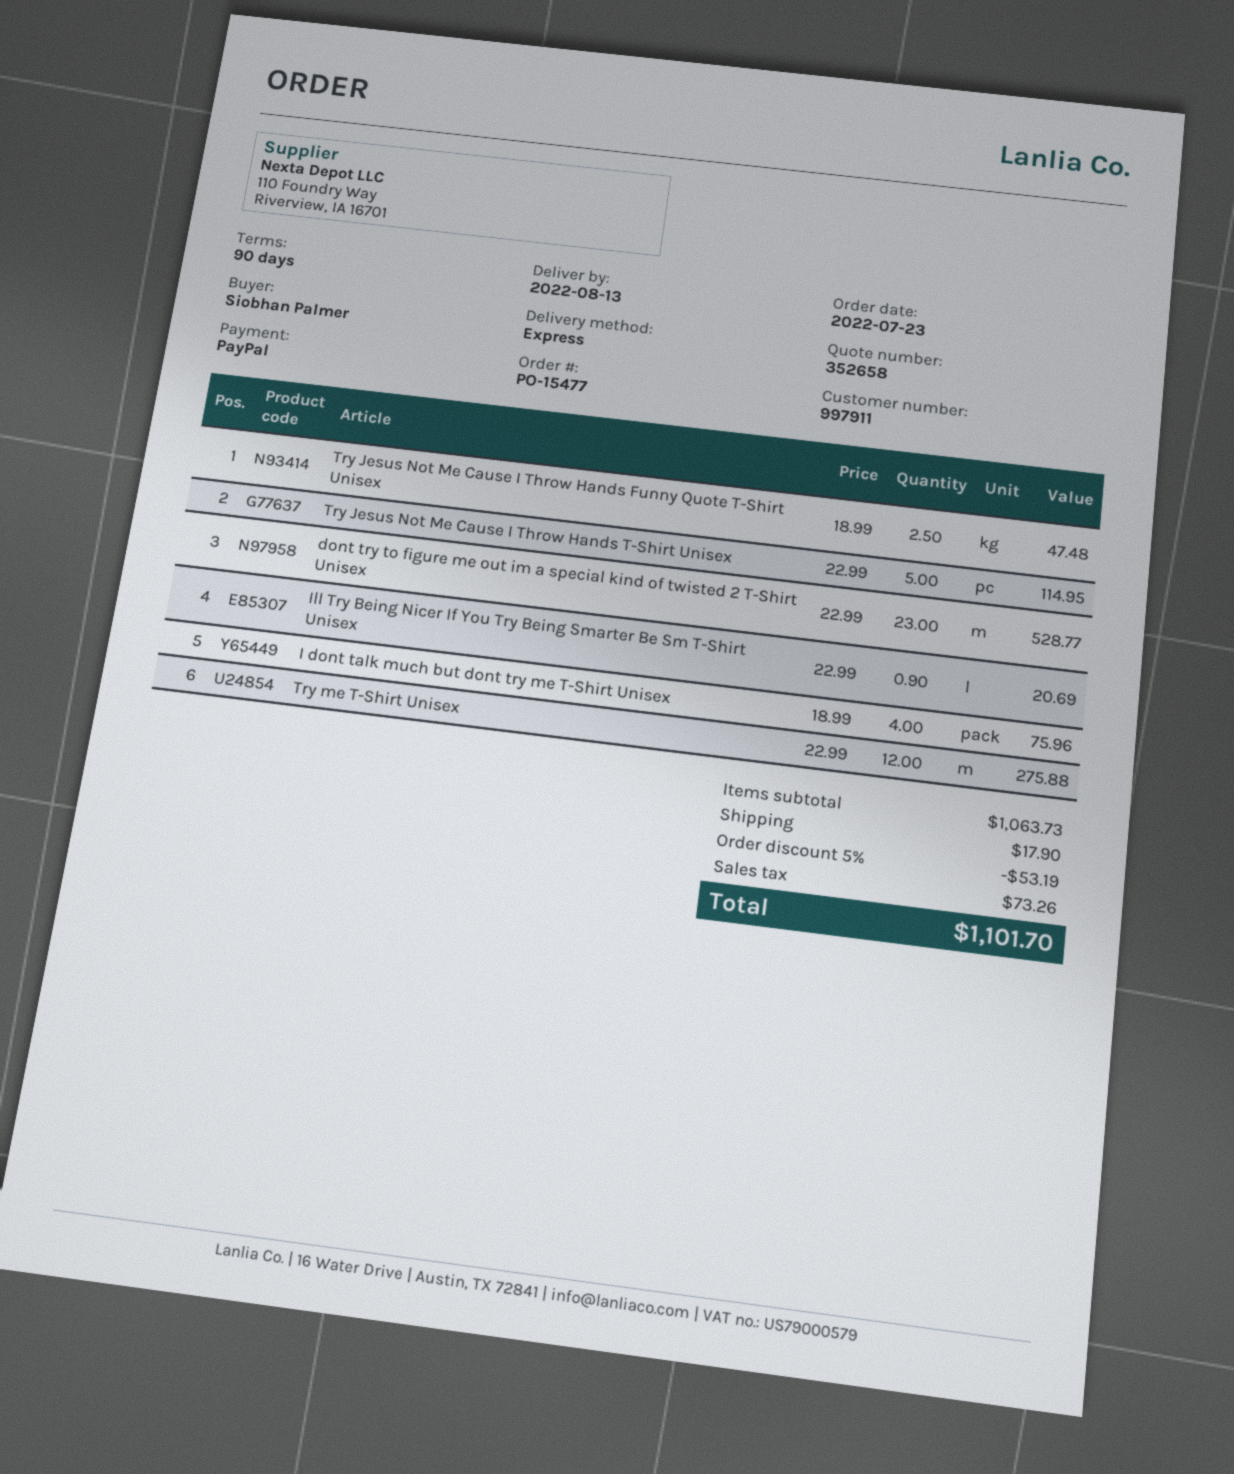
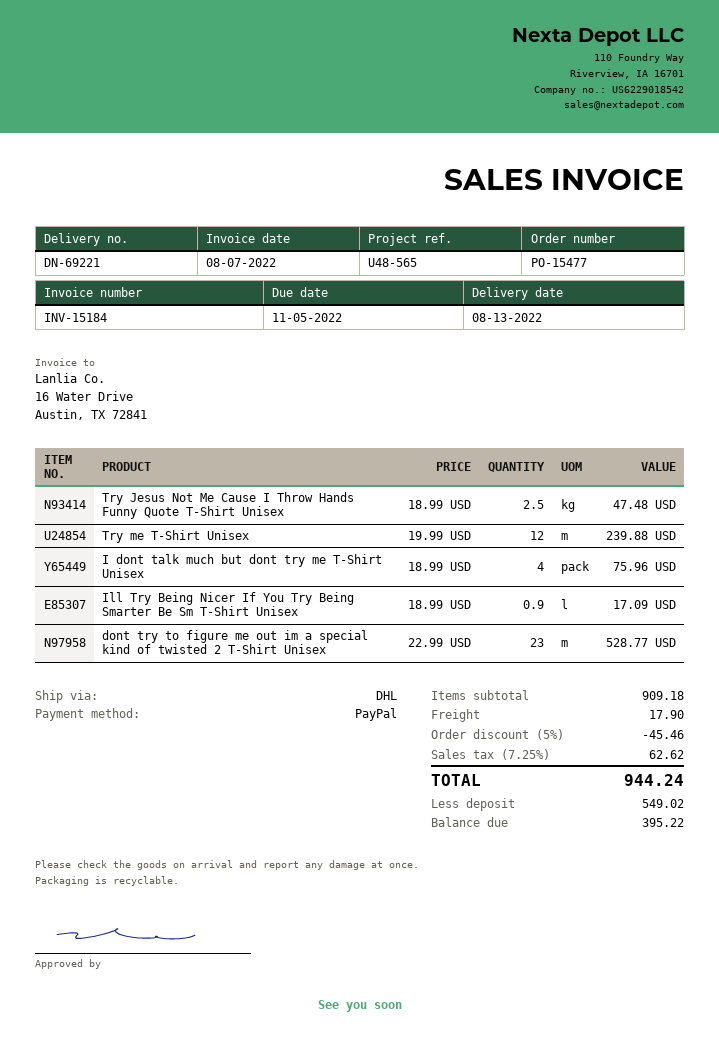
shipping method: express -> DHL
Try Jesus Not Me Cause I Throw Hands T-Shirt Unisex: 5 x 22.99 = 114.95 -> none
Ill Try Being Nicer If You Try Being Smarter Be Sm T-Shirt Unisex: 0.9 x 22.99 = 20.69 -> 0.9 x 18.99 = 17.09
Try me T-Shirt Unisex: 12 x 22.99 = 275.88 -> 12 x 19.99 = 239.88
subtotal: 1063.73 -> 909.18
discount: 5% = 53.19 -> 5% = 45.46
tax: 73.26 -> 62.62
total: 1101.70 -> 944.24

